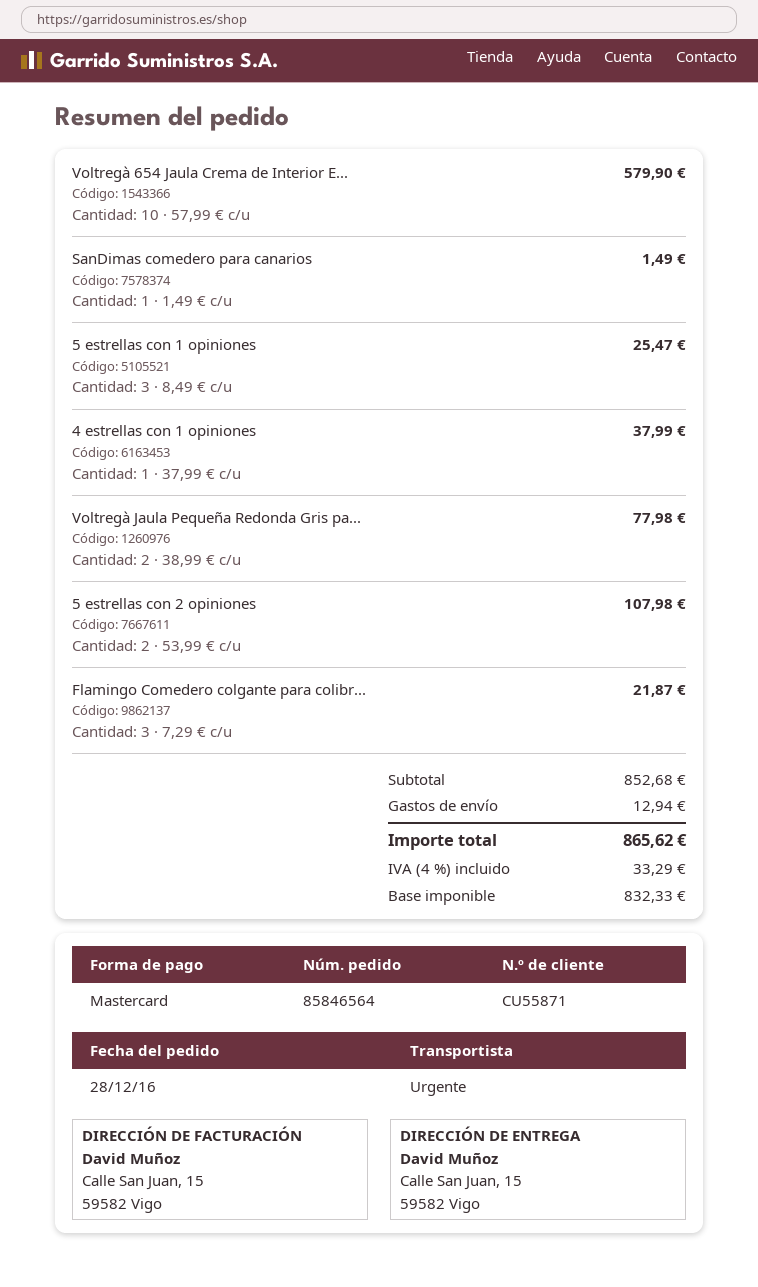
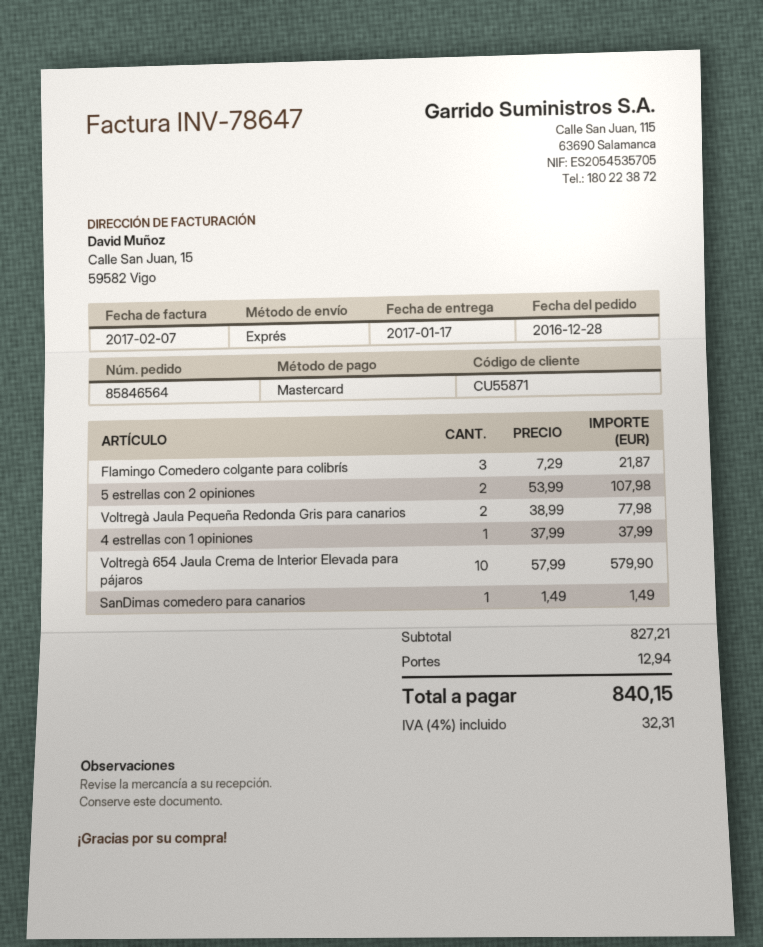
5 estrellas con 1 opiniones: 3 x 8.49 = 25.47 -> none
subtotal: 852.68 -> 827.21
tax: 4% = 33.29 -> 4% = 32.31
total: 865.62 -> 840.15

